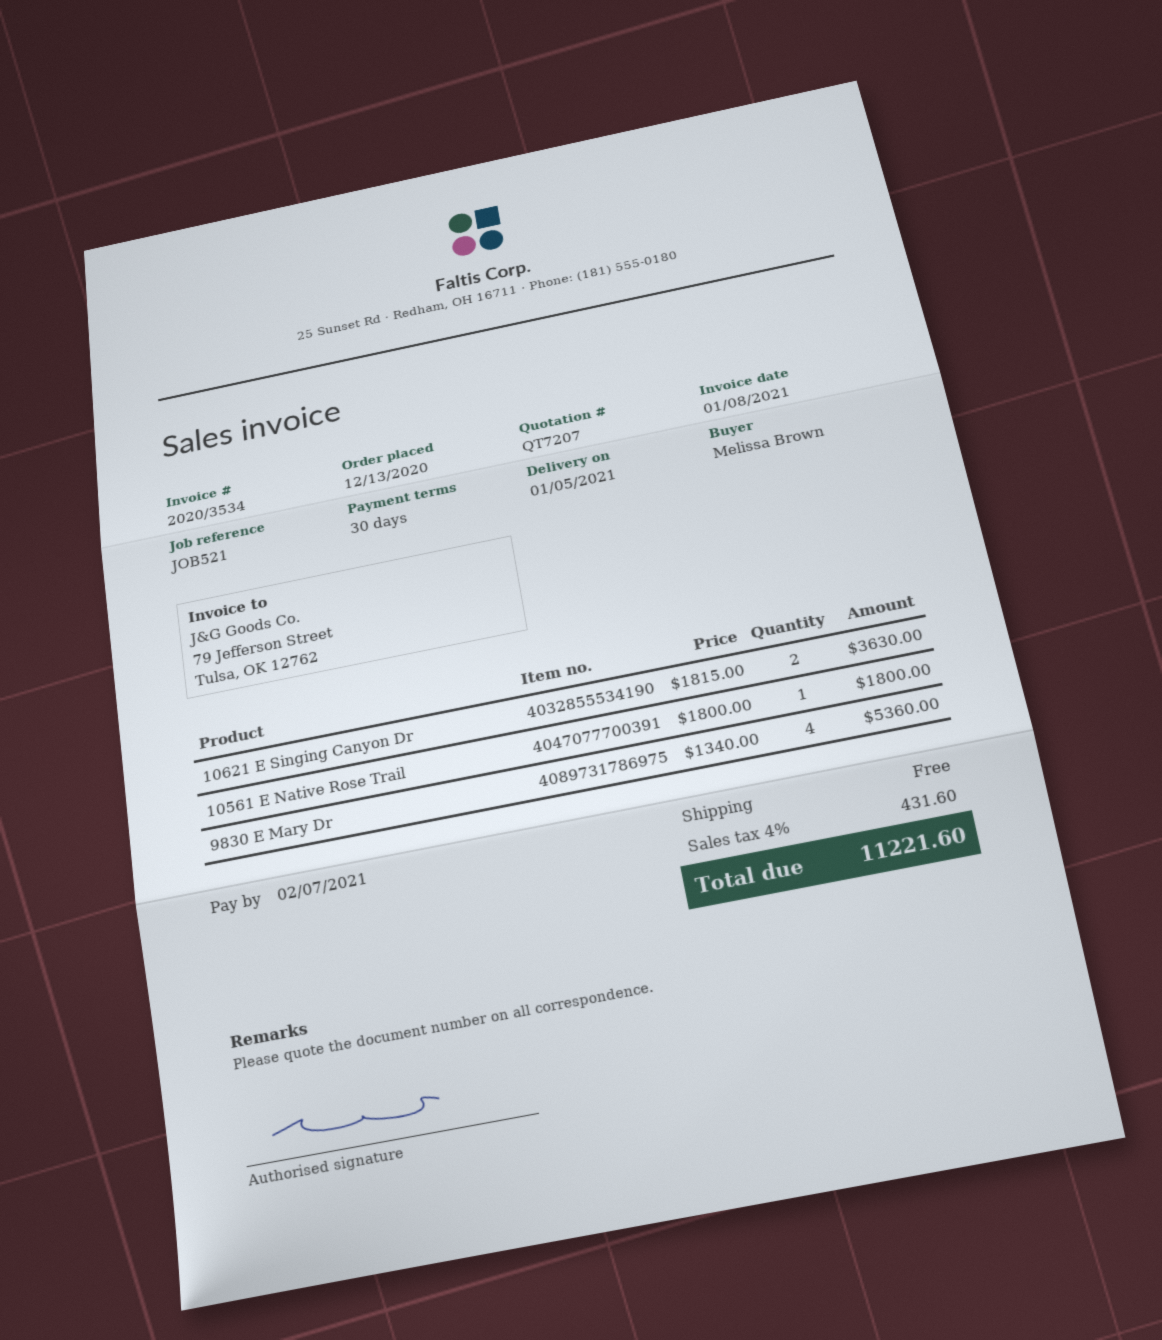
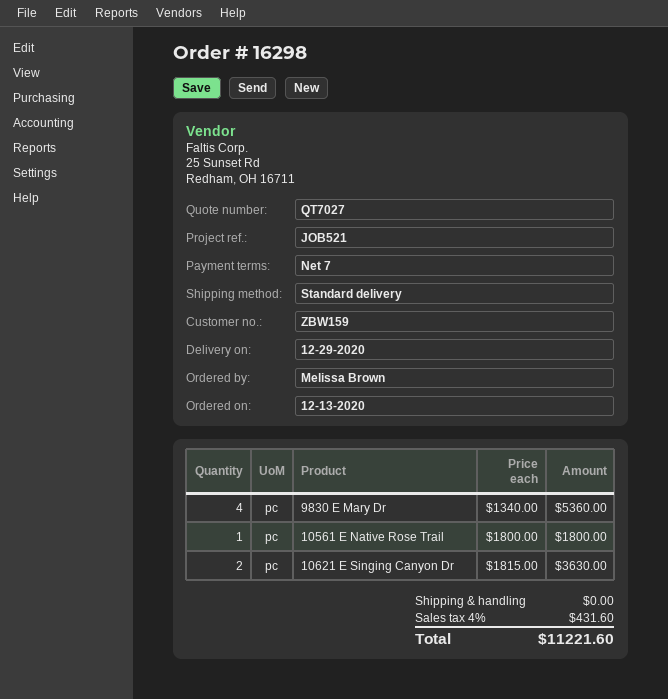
quote number: QT7207 -> QT7027
delivery date: 2021-01-05 -> 2020-12-29
payment terms: 30 days -> 7 days

